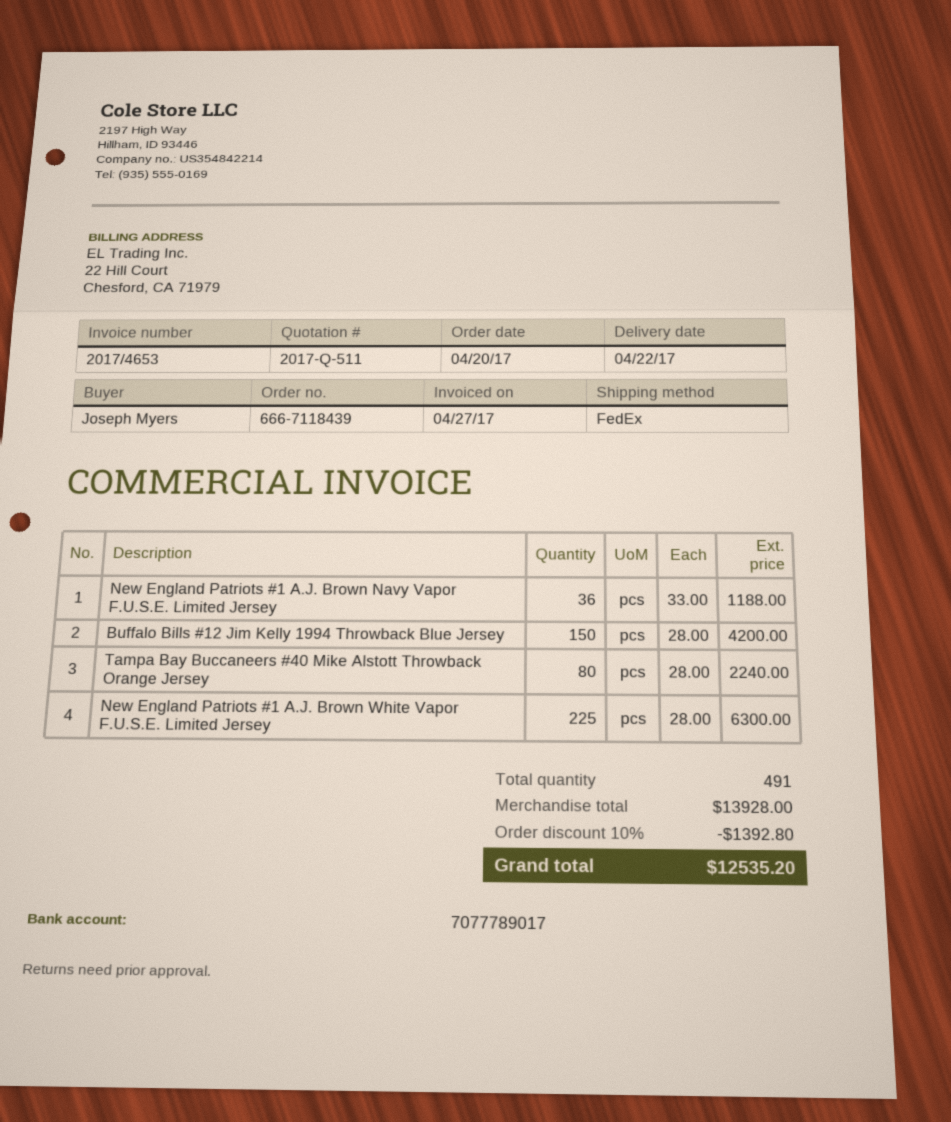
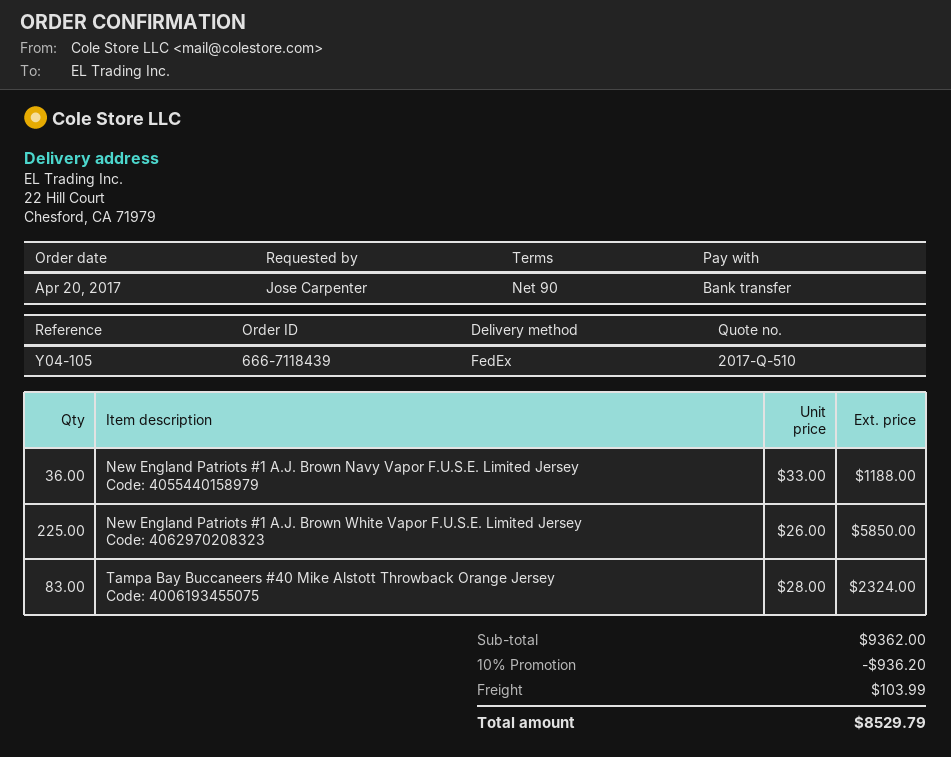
quote number: 2017-Q-511 -> 2017-Q-510
ordered by: Joseph Myers -> Jose Carpenter
Buffalo Bills #12 Jim Kelly 1994 Throwback Blue Jersey: 150 x 28.00 = 4200.00 -> none
Tampa Bay Buccaneers #40 Mike Alstott Throwback Orange Jersey: 80 x 28.00 = 2240.00 -> 83 x 28.00 = 2324.00
New England Patriots #1 A.J. Brown White Vapor F.U.S.E. Limited Jersey: 225 x 28.00 = 6300.00 -> 225 x 26.00 = 5850.00
subtotal: 13928.00 -> 9362.00
discount: 10% = 1392.80 -> 10% = 936.20
shipping: none -> 103.99
total: 12535.20 -> 8529.79

